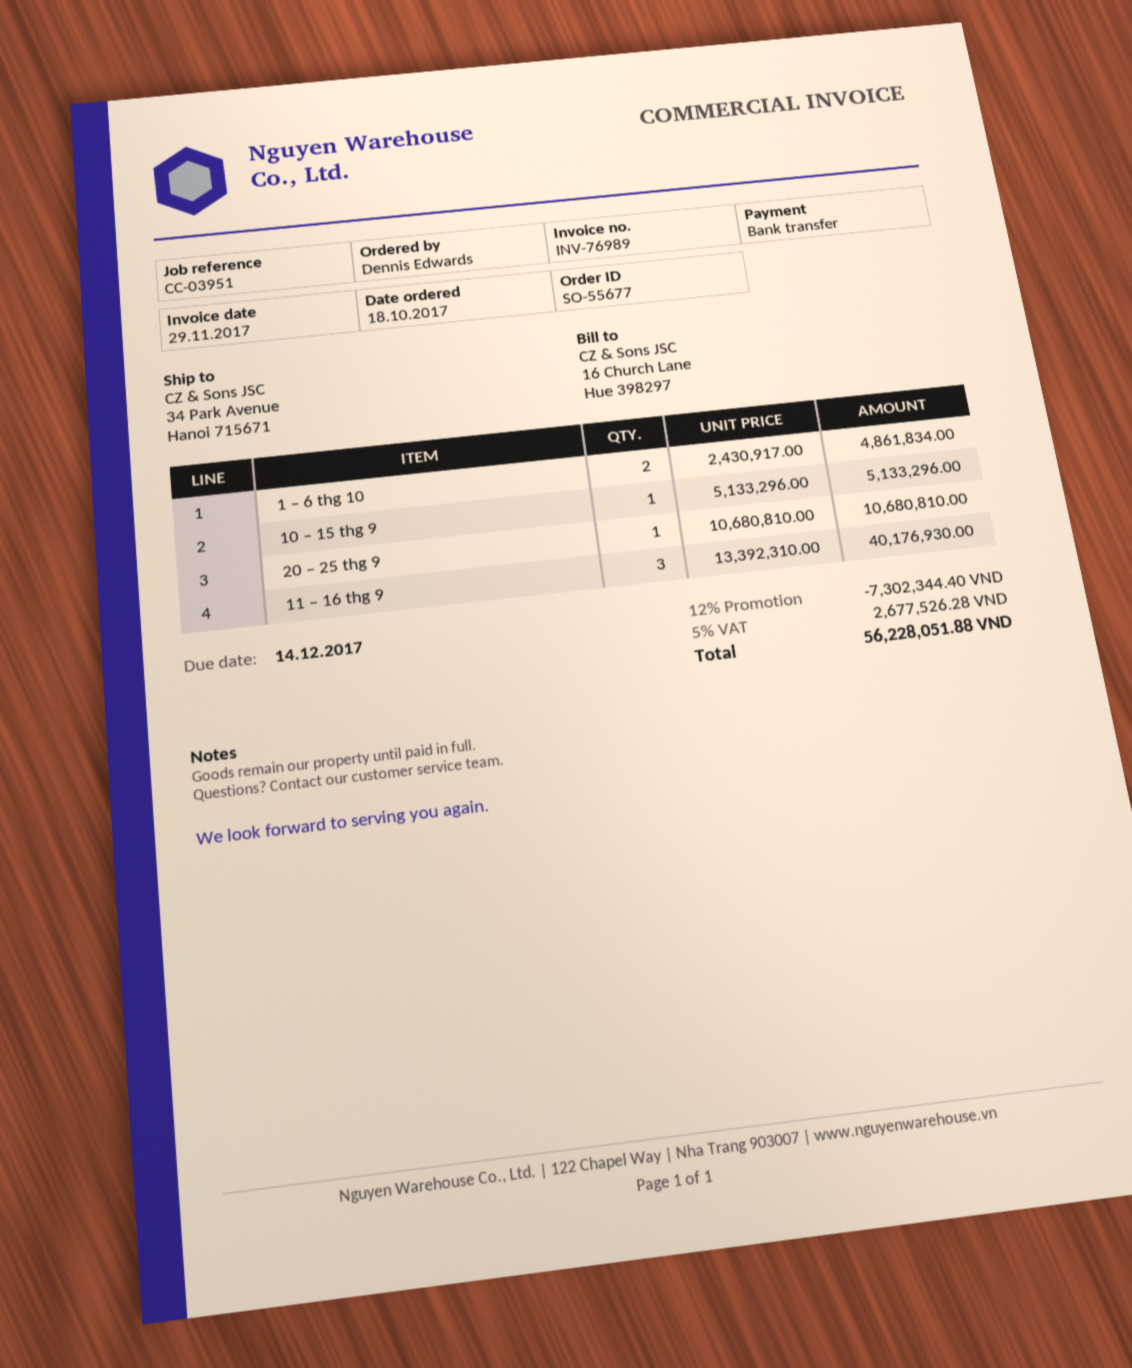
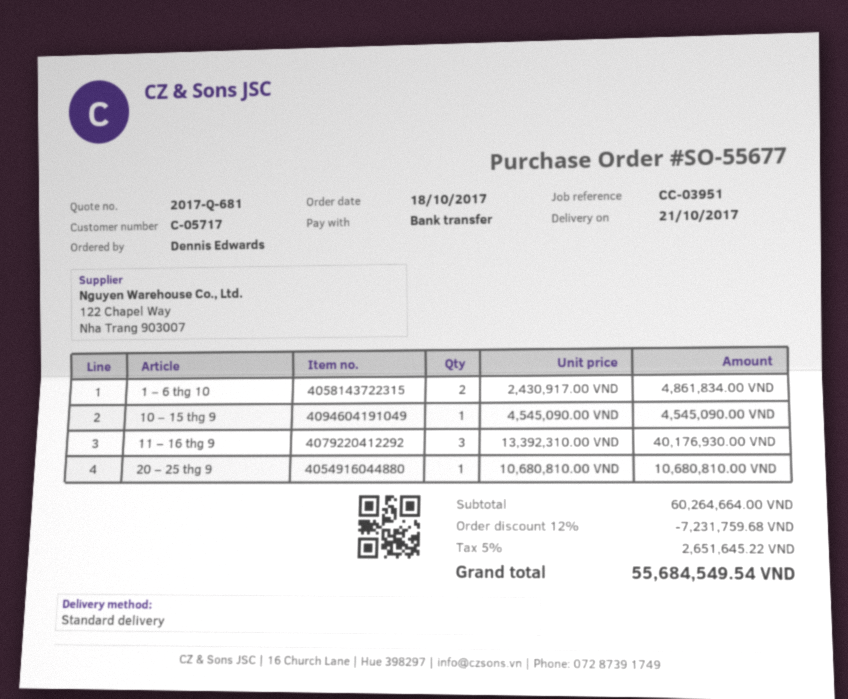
10 – 15 thg 9: 1 x 5133296.00 = 5133296.00 -> 1 x 4545090.00 = 4545090.00
discount: 12% = 7302344.40 -> 12% = 7231759.68
tax: 5% = 2677526.28 -> 5% = 2651645.22
total: 56228051.88 -> 55684549.54

